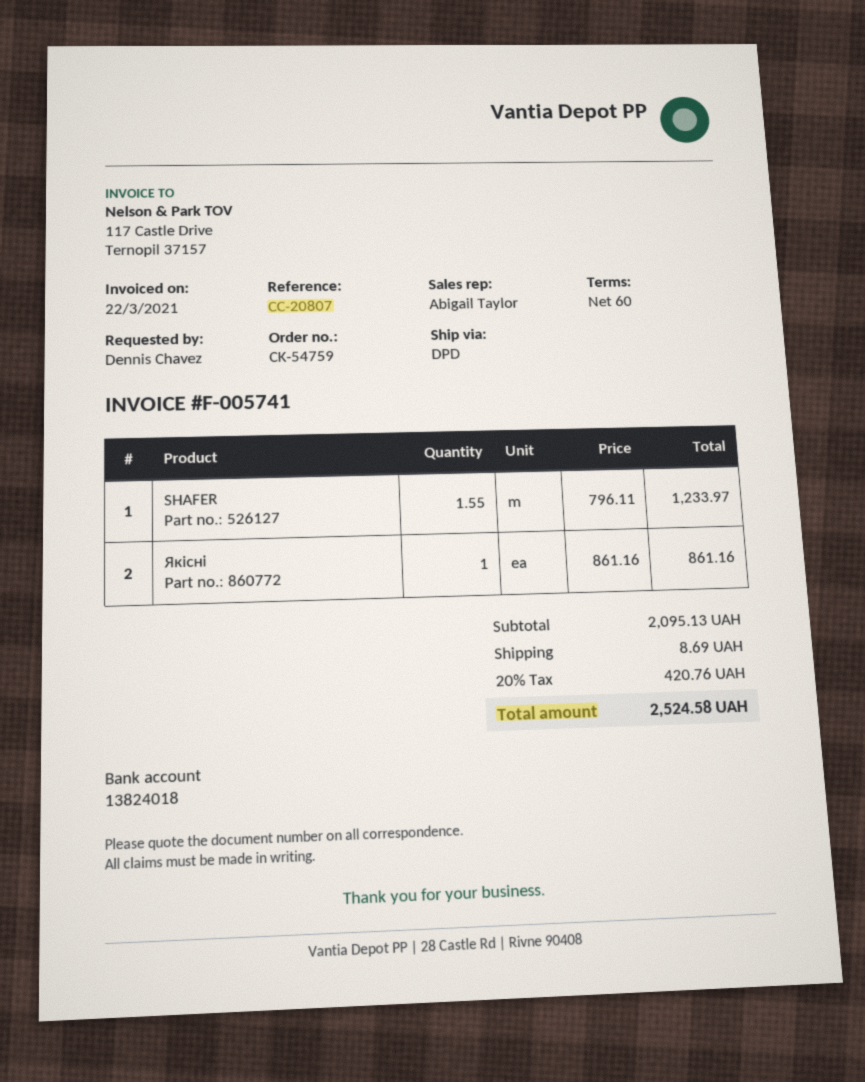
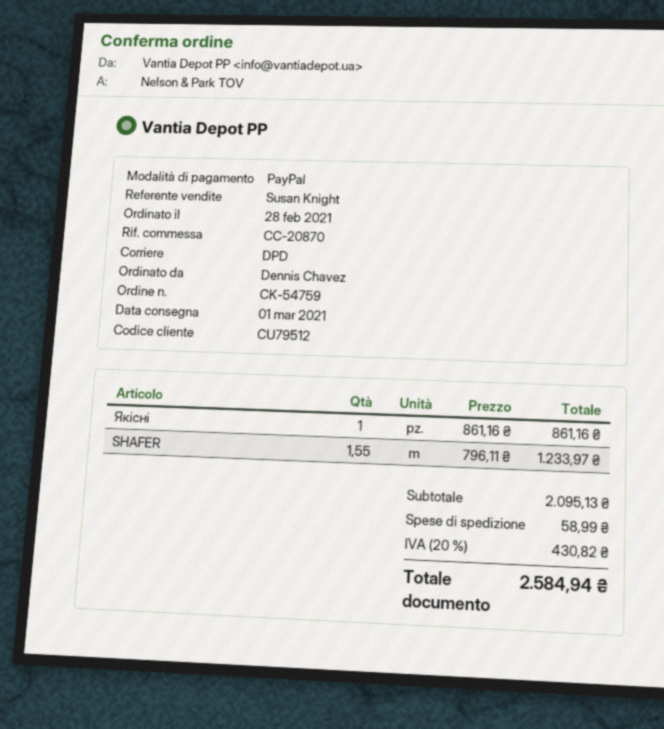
reference: CC-20807 -> CC-20870
sales rep: Abigail Taylor -> Susan Knight
shipping: 8.69 -> 58.99
tax: 20% = 420.76 -> 20% = 430.82
total: 2524.58 -> 2584.94

